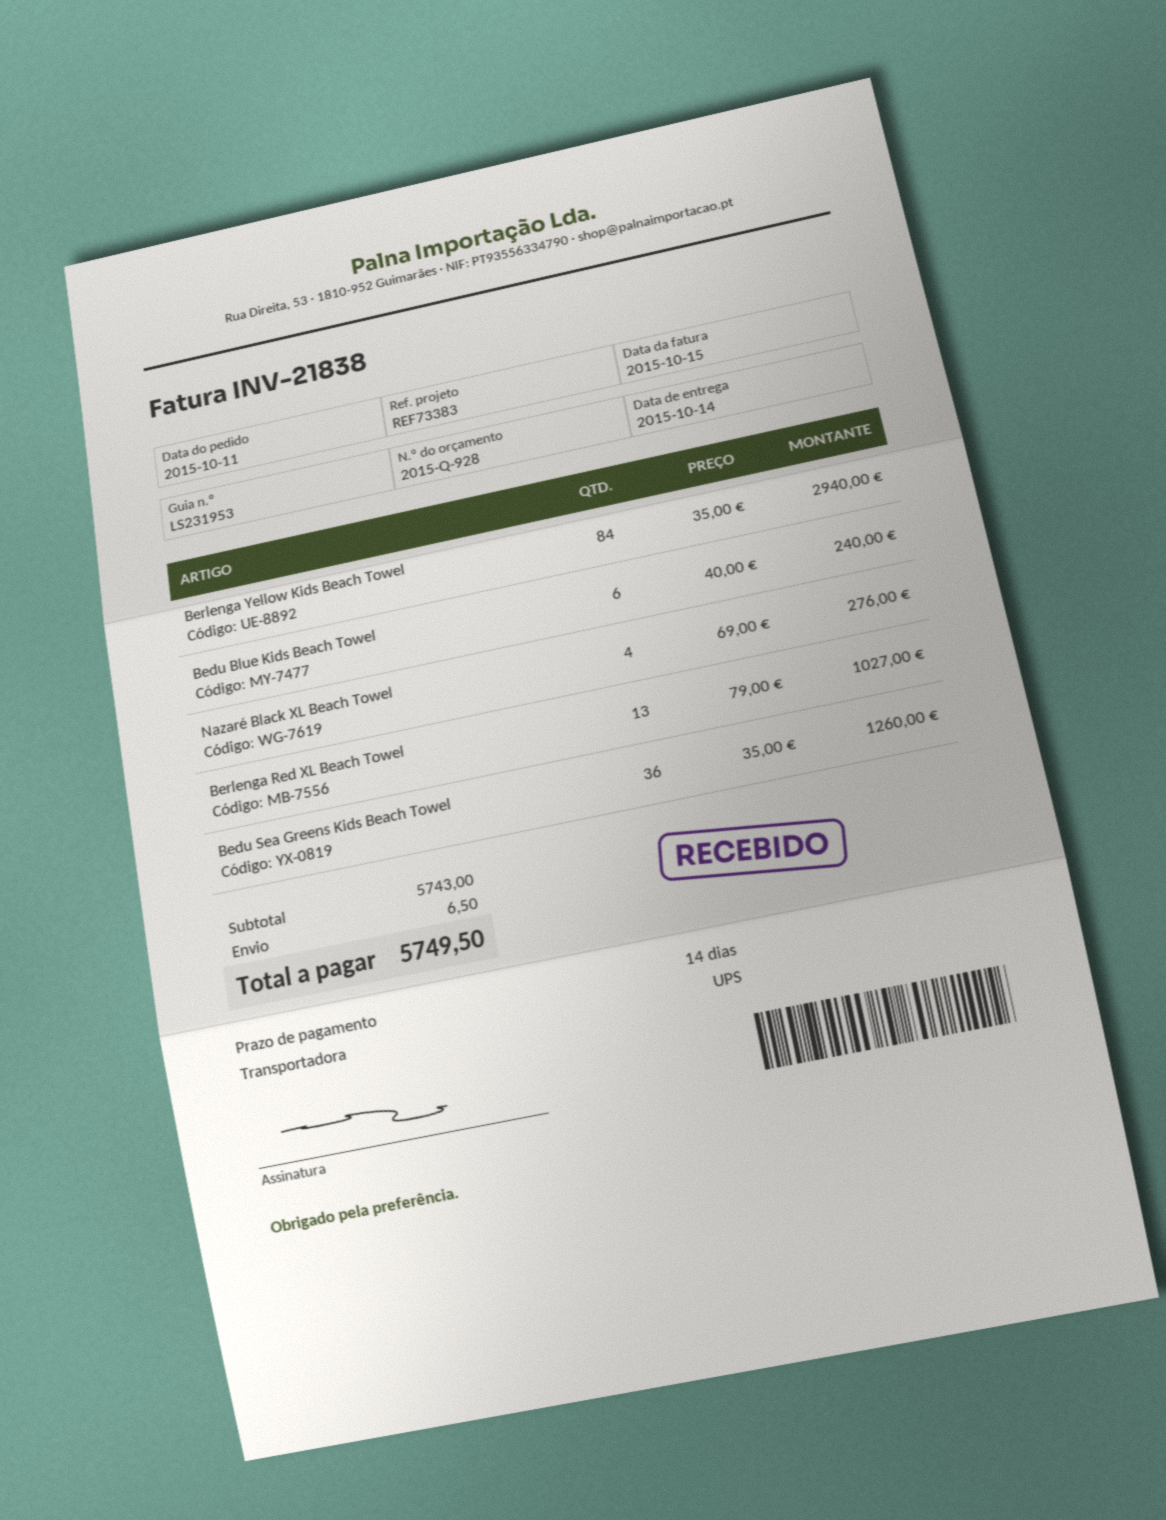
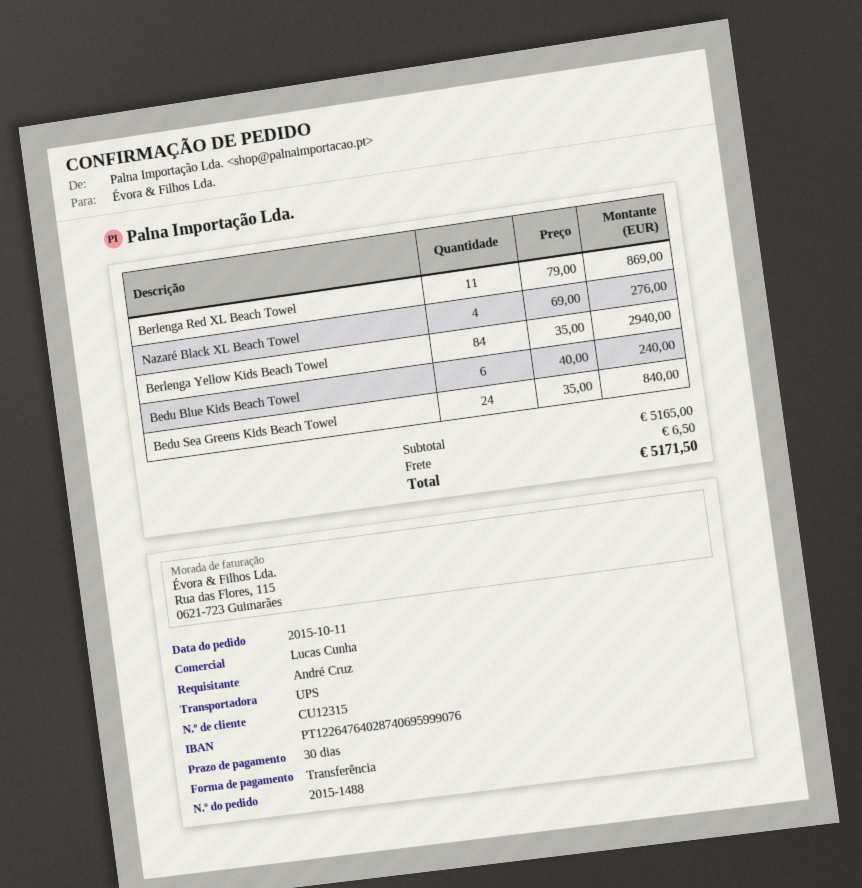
payment terms: 14 days -> 30 days
Berlenga Red XL Beach Towel: 13 x 79.00 = 1027.00 -> 11 x 79.00 = 869.00
Bedu Sea Greens Kids Beach Towel: 36 x 35.00 = 1260.00 -> 24 x 35.00 = 840.00
subtotal: 5743.00 -> 5165.00
total: 5749.50 -> 5171.50

